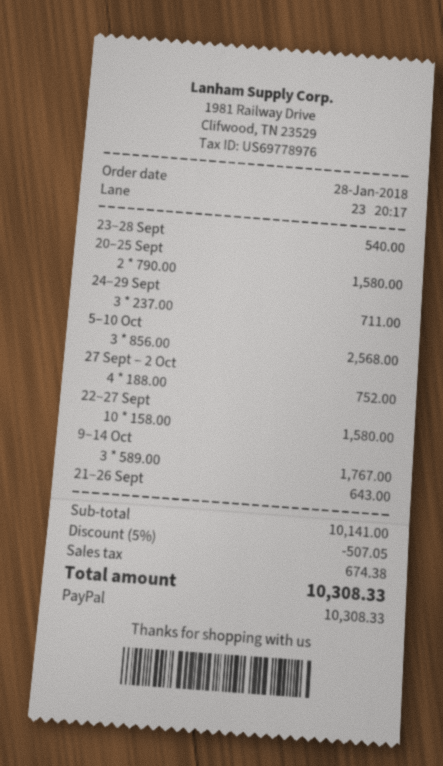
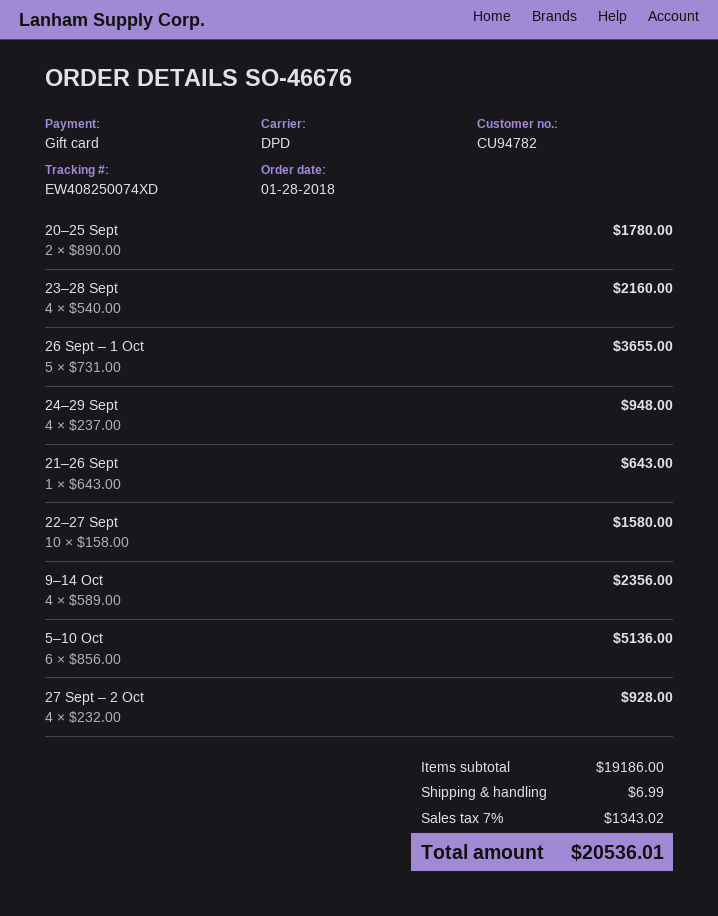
payment method: PayPal -> gift card
23–28 Sept: 1 x 540.00 = 540.00 -> 4 x 540.00 = 2160.00
20–25 Sept: 2 x 790.00 = 1580.00 -> 2 x 890.00 = 1780.00
24–29 Sept: 3 x 237.00 = 711.00 -> 4 x 237.00 = 948.00
5–10 Oct: 3 x 856.00 = 2568.00 -> 6 x 856.00 = 5136.00
27 Sept – 2 Oct: 4 x 188.00 = 752.00 -> 4 x 232.00 = 928.00
9–14 Oct: 3 x 589.00 = 1767.00 -> 4 x 589.00 = 2356.00
26 Sept – 1 Oct: none -> 5 x 731.00 = 3655.00
subtotal: 10141.00 -> 19186.00
discount: 5% = 507.05 -> none
shipping: none -> 6.99
tax: 674.38 -> 1343.02
total: 10308.33 -> 20536.01

